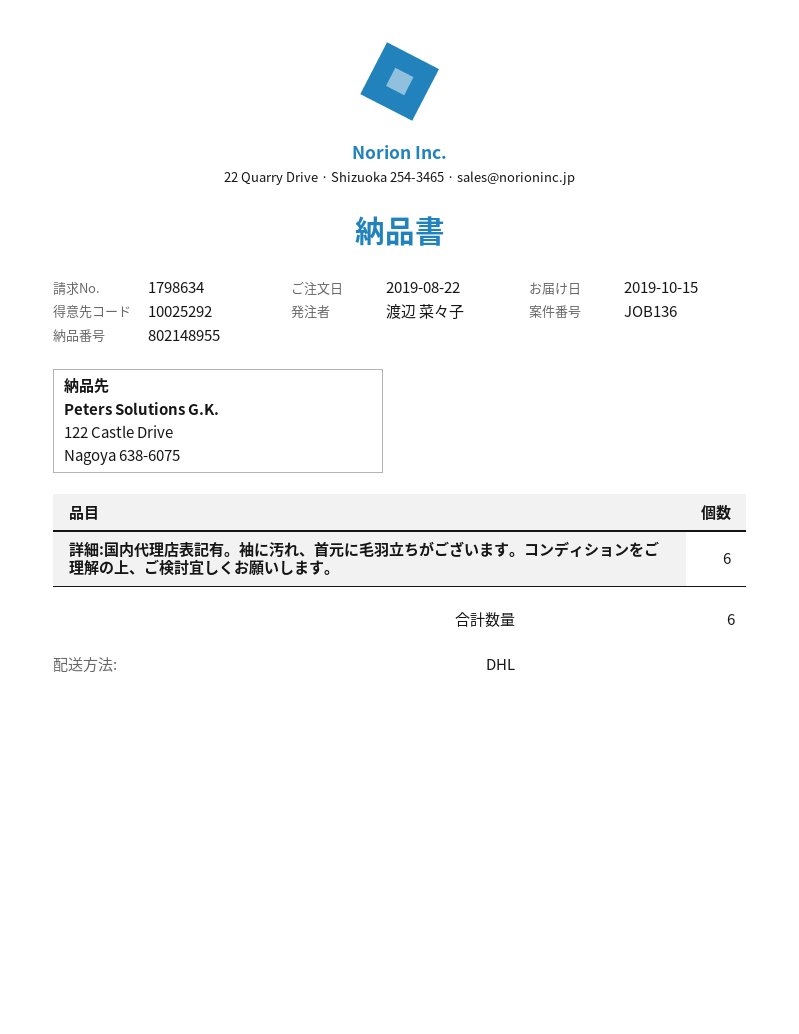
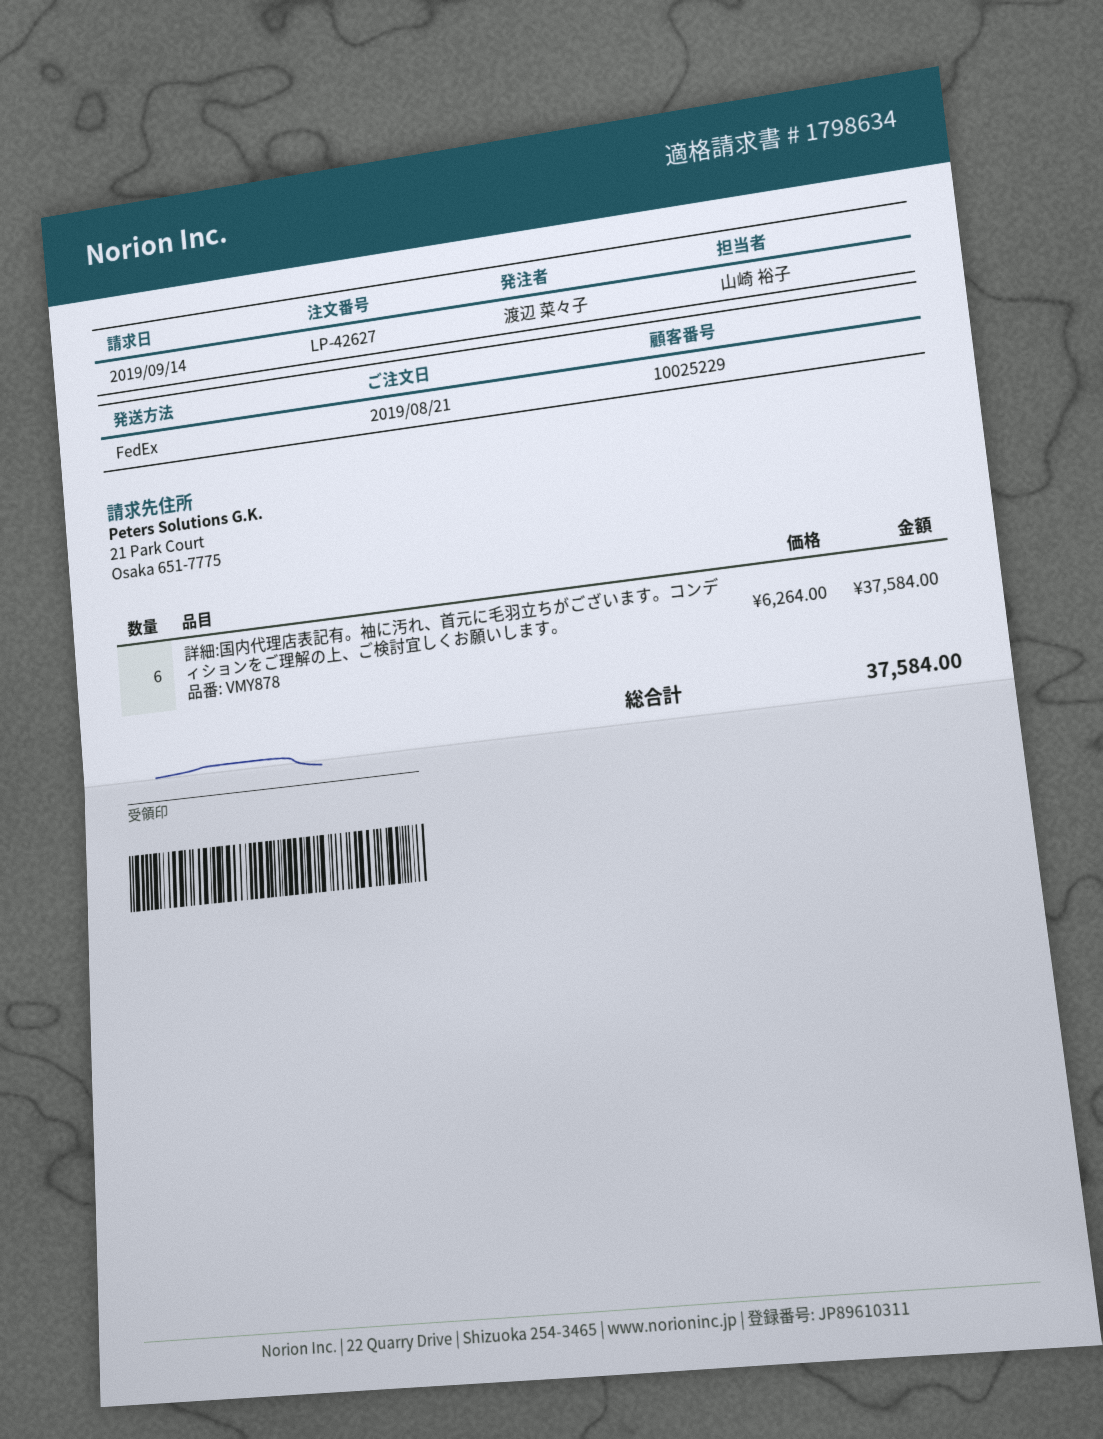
order date: 2019-08-22 -> 2019-08-21
customer number: 10025292 -> 10025229
shipping method: DHL -> FedEx

